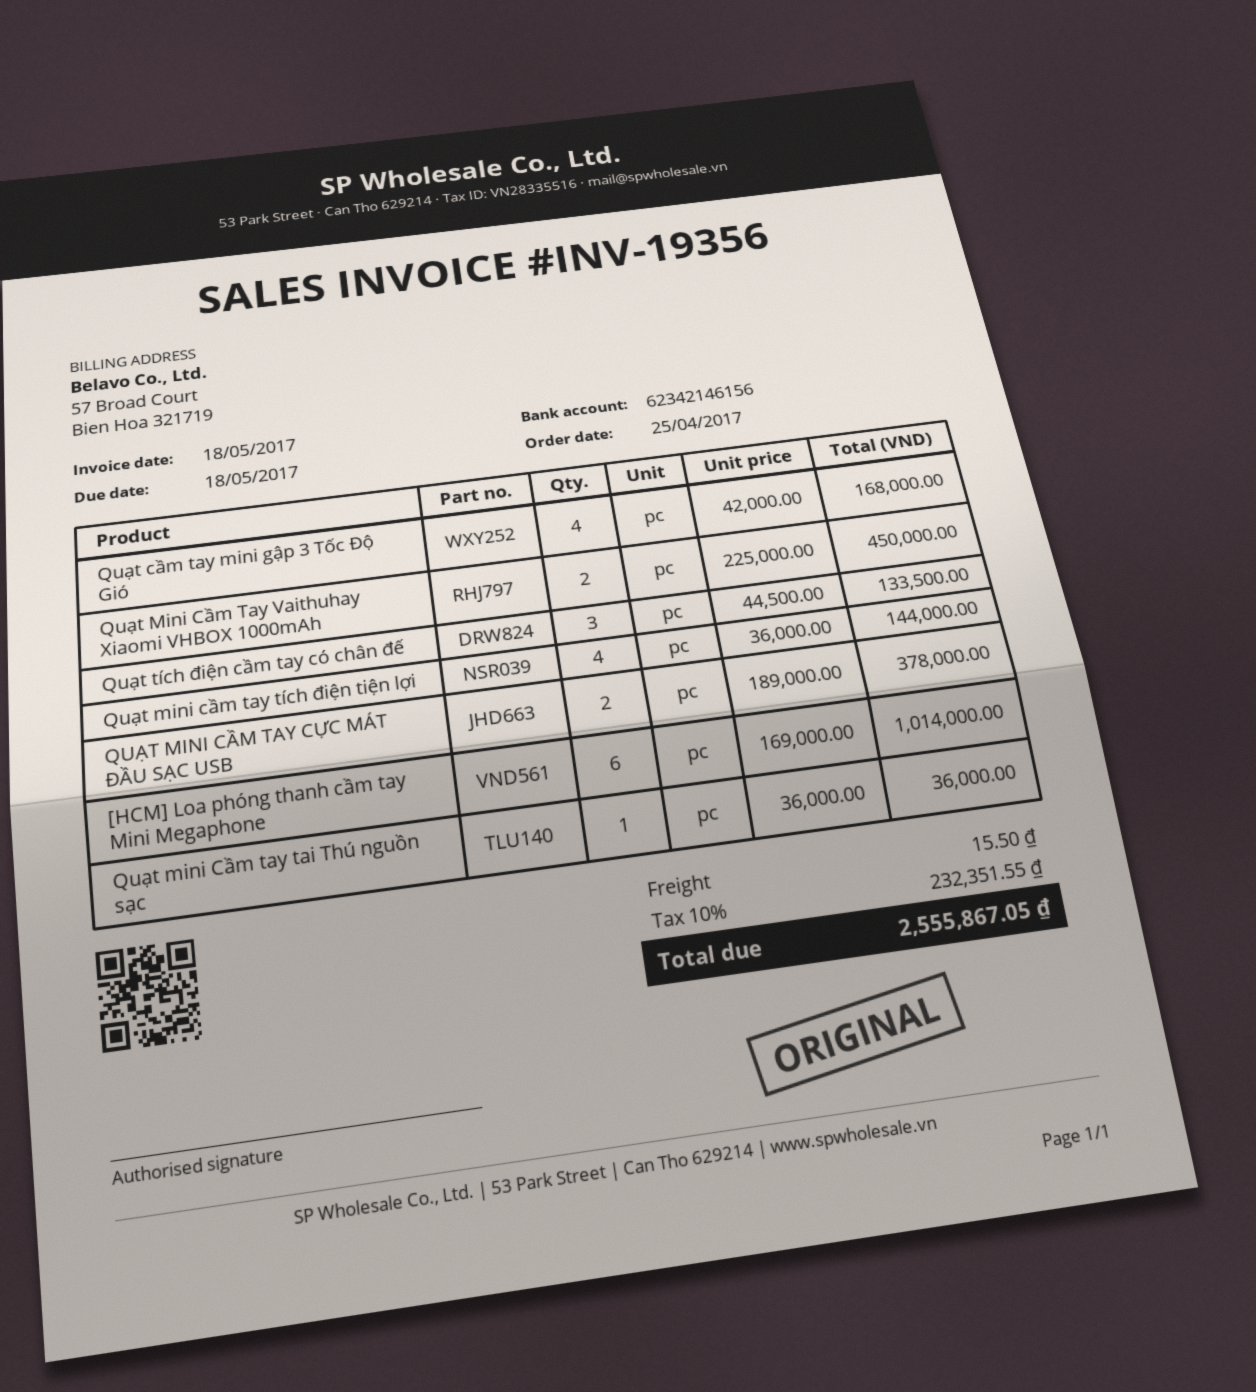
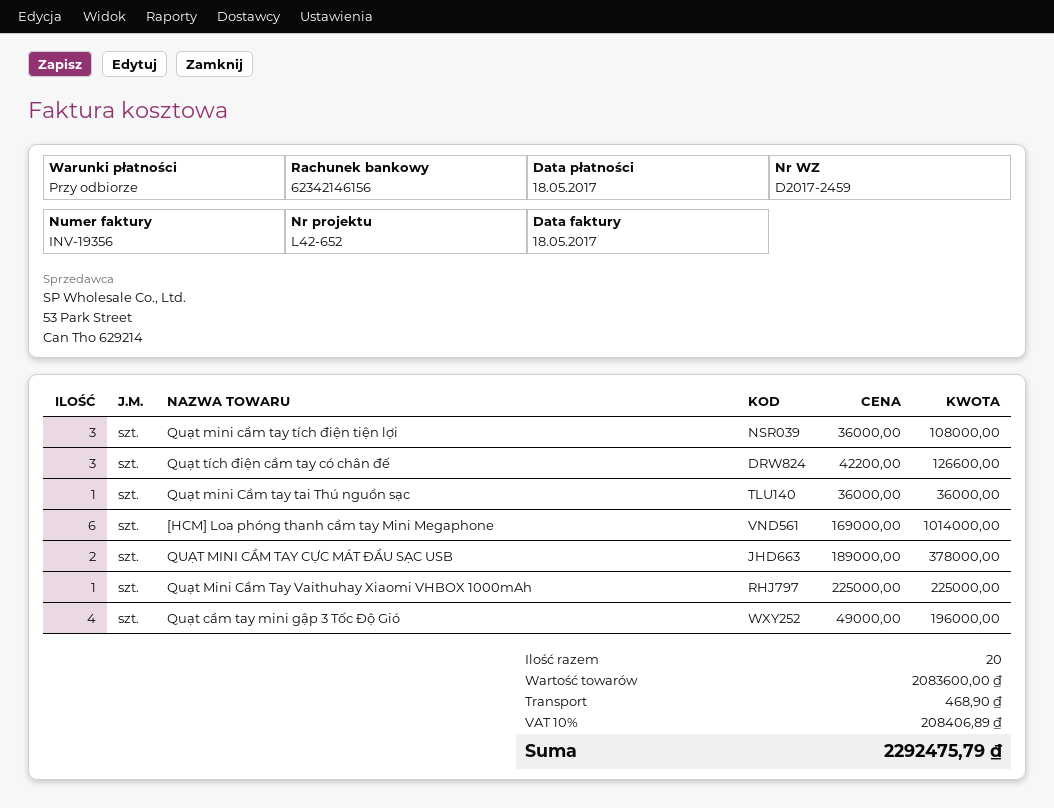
Quạt cầm tay mini gập 3 Tốc Độ Gió: 4 x 42000.00 = 168000.00 -> 4 x 49000.00 = 196000.00
Quạt Mini Cầm Tay Vaithuhay Xiaomi VHBOX 1000mAh: 2 x 225000.00 = 450000.00 -> 1 x 225000.00 = 225000.00
Quạt tích điện cầm tay có chân đế: 3 x 44500.00 = 133500.00 -> 3 x 42200.00 = 126600.00
Quạt mini cầm tay tích điện tiện lợi: 4 x 36000.00 = 144000.00 -> 3 x 36000.00 = 108000.00
shipping: 15.50 -> 468.90
tax: 10% = 232351.55 -> 10% = 208406.89
total: 2555867.05 -> 2292475.79

